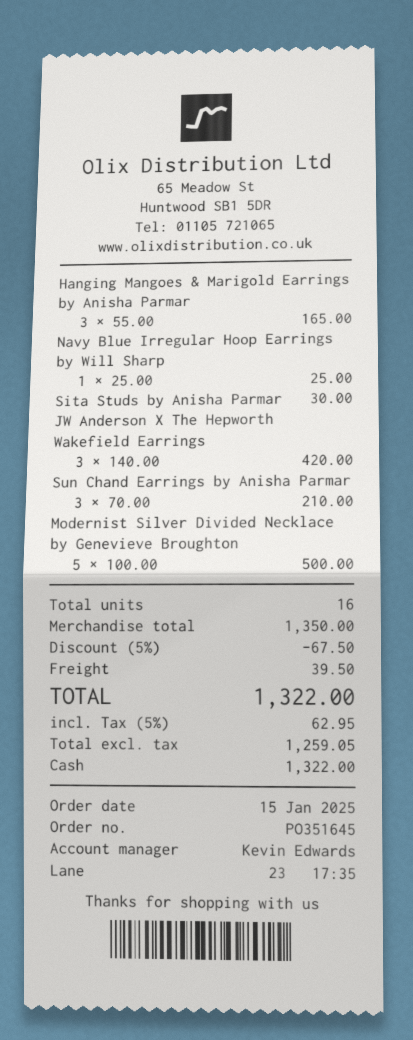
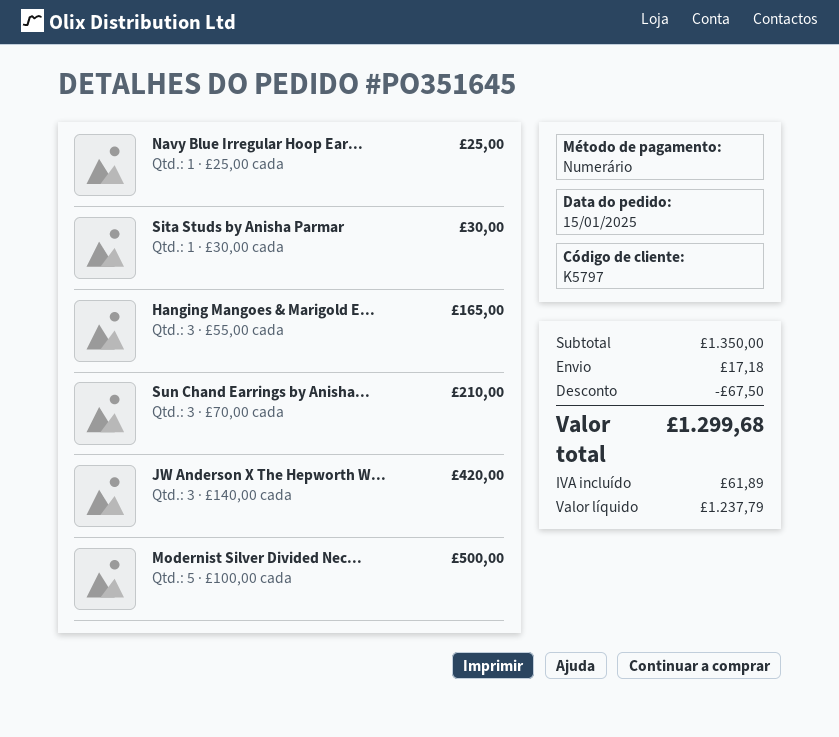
shipping: 39.50 -> 17.18
net: 1259.05 -> 1237.79
tax: 62.95 -> 61.89
total: 1322.00 -> 1299.68

